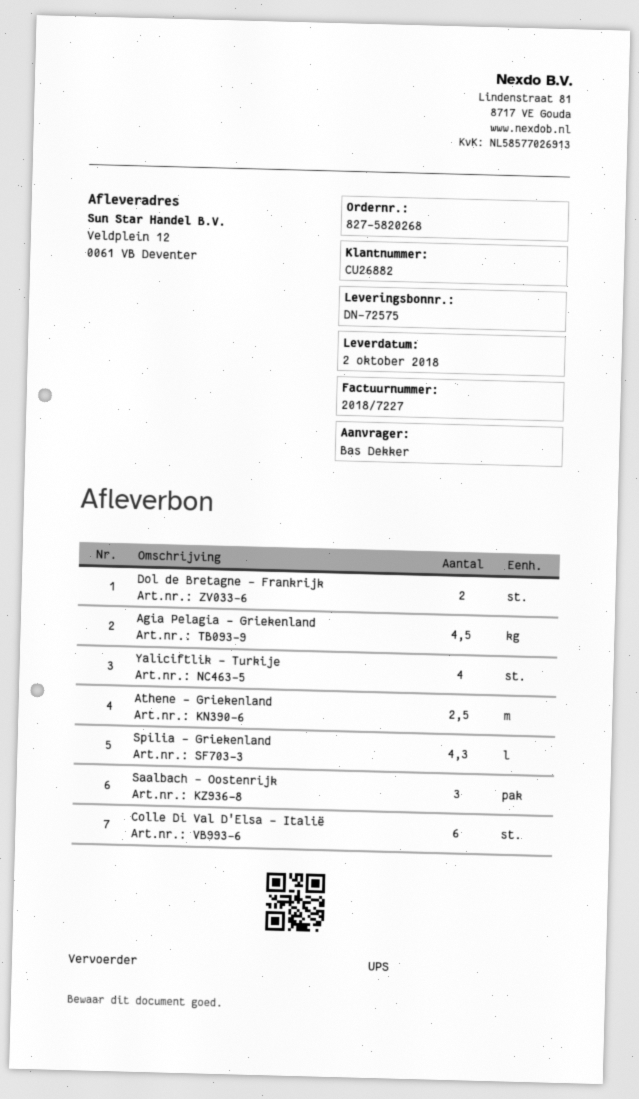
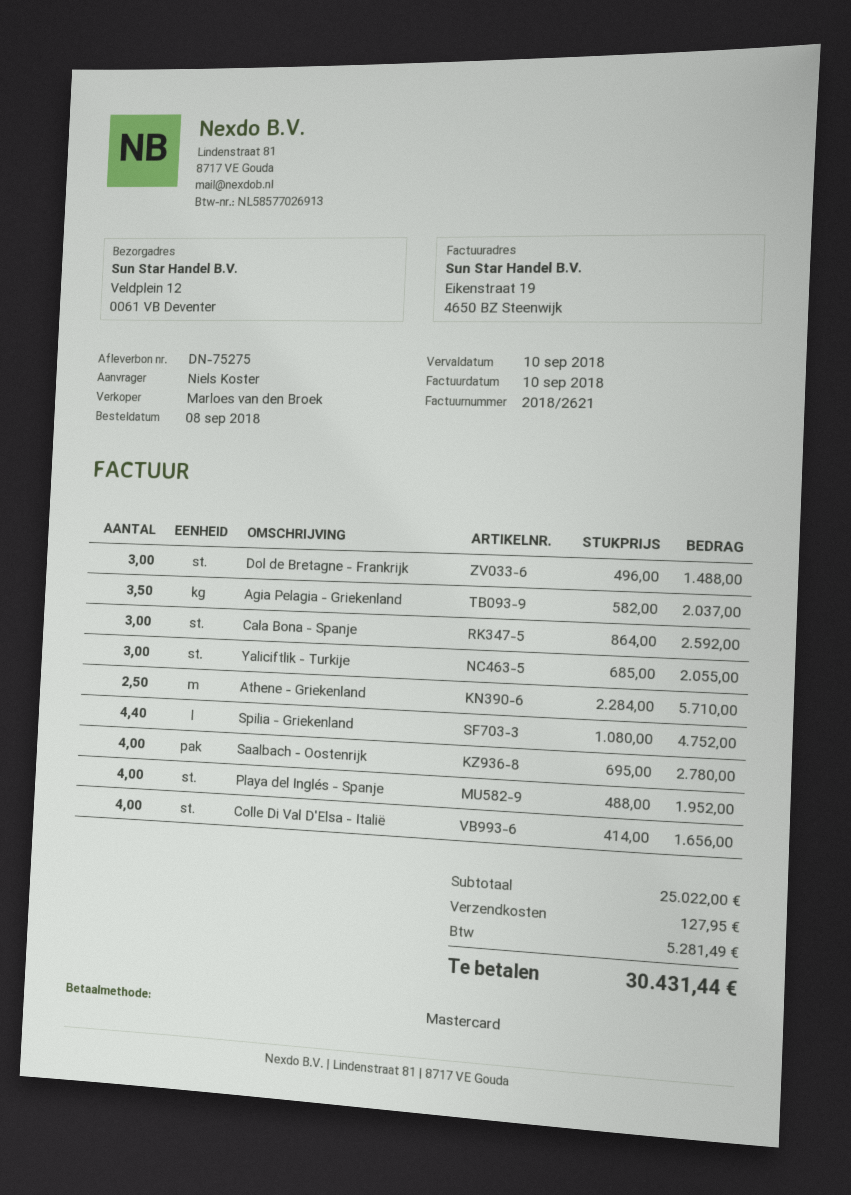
delivery note number: DN-72575 -> DN-75275
invoice number: 2018/7227 -> 2018/2621
ordered by: Bas Dekker -> Niels Koster
Dol de Bretagne - Frankrijk: 2 -> 3
Agia Pelagia - Griekenland: 4.5 -> 3.5
Yaliciftlik - Turkije: 4 -> 3
Spilia - Griekenland: 4.3 -> 4.4
Saalbach - Oostenrijk: 3 -> 4
Colle Di Val D'Elsa - Italië: 6 -> 4
Cala Bona - Spanje: none -> 3
Playa del Inglés - Spanje: none -> 4

